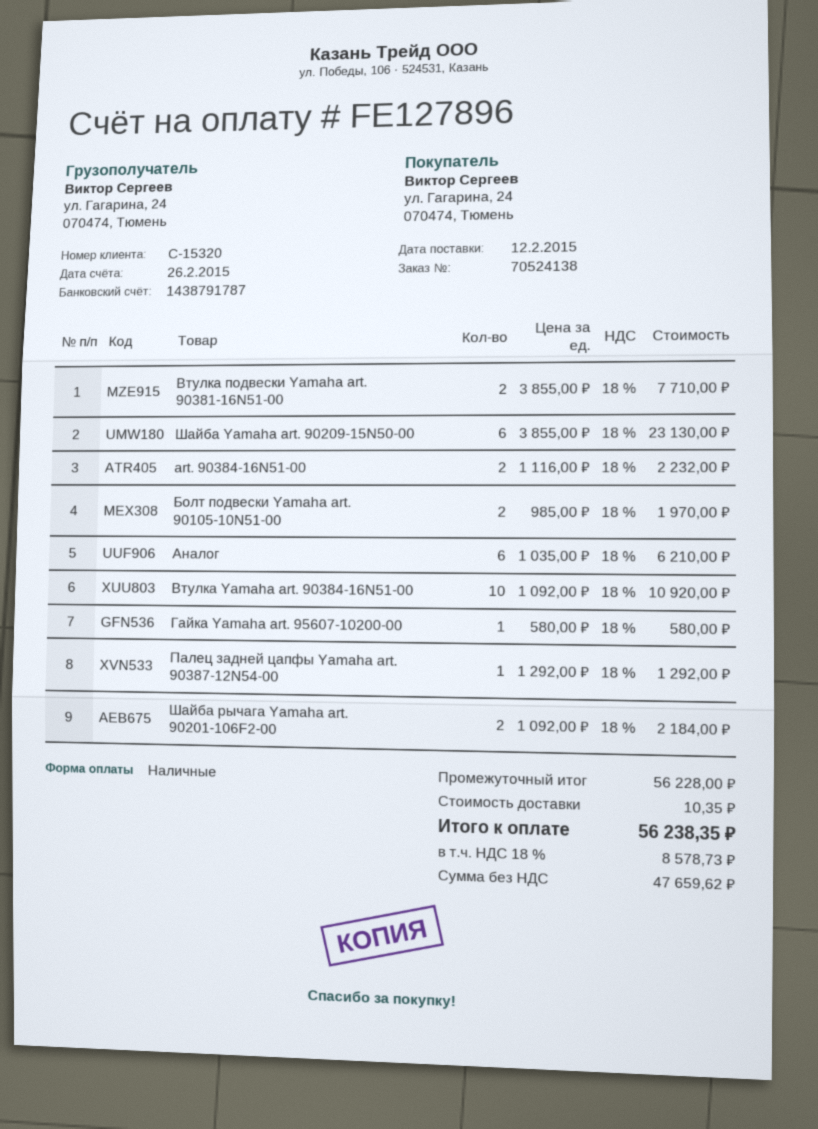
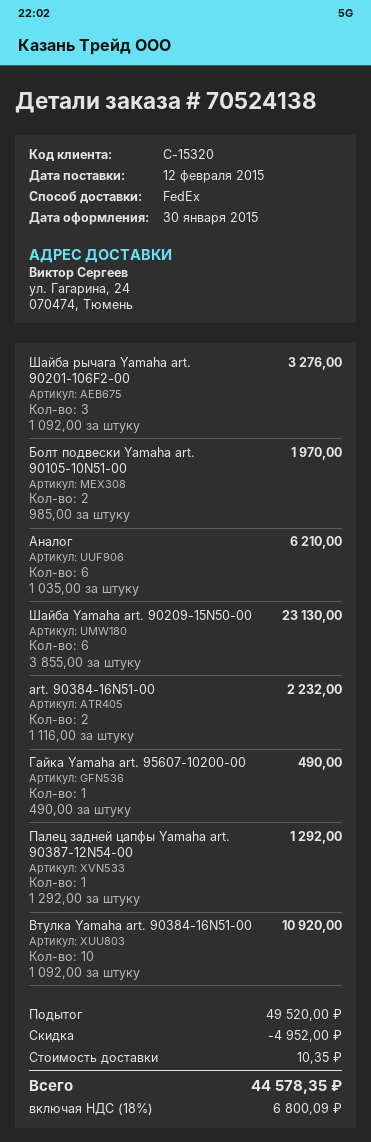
Втулка подвески Yamaha art. 90381-16N51-00: 2 x 3855.00 = 7710.00 -> none
Гайка Yamaha art. 95607-10200-00: 1 x 580.00 = 580.00 -> 1 x 490.00 = 490.00
Шайба рычага Yamaha art. 90201-106F2-00: 2 x 1092.00 = 2184.00 -> 3 x 1092.00 = 3276.00
subtotal: 56228.00 -> 49520.00
discount: none -> 4952.00
tax: 18% = 8578.73 -> 18% = 6800.09
total: 56238.35 -> 44578.35

